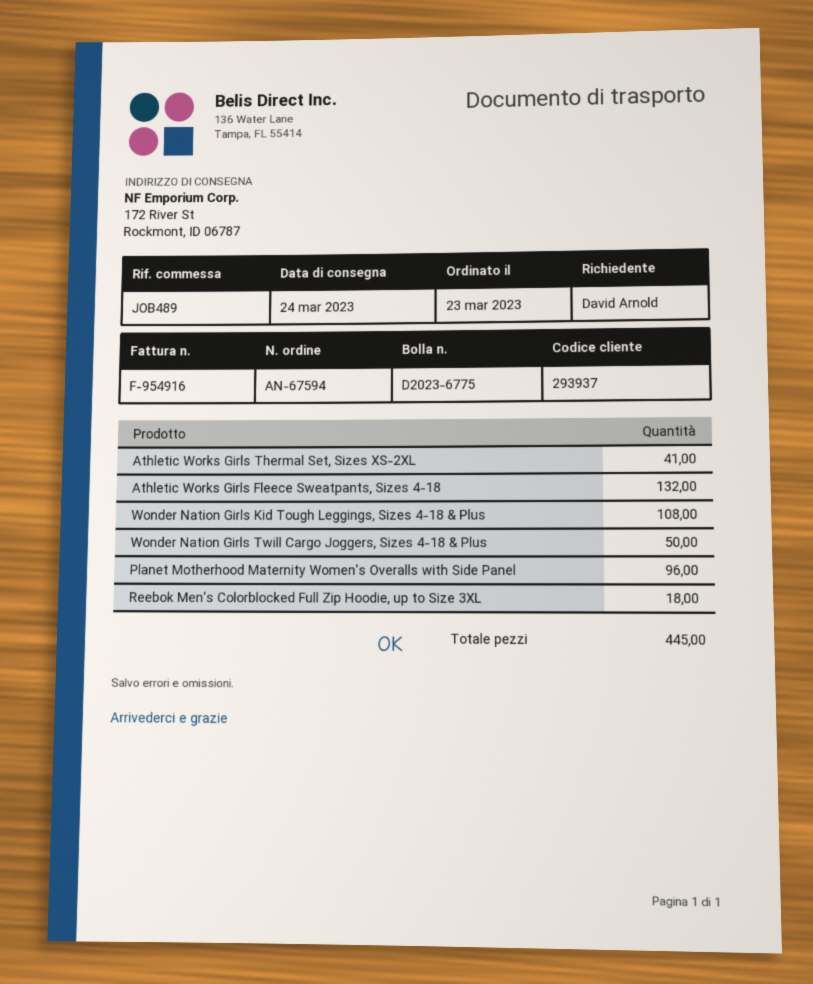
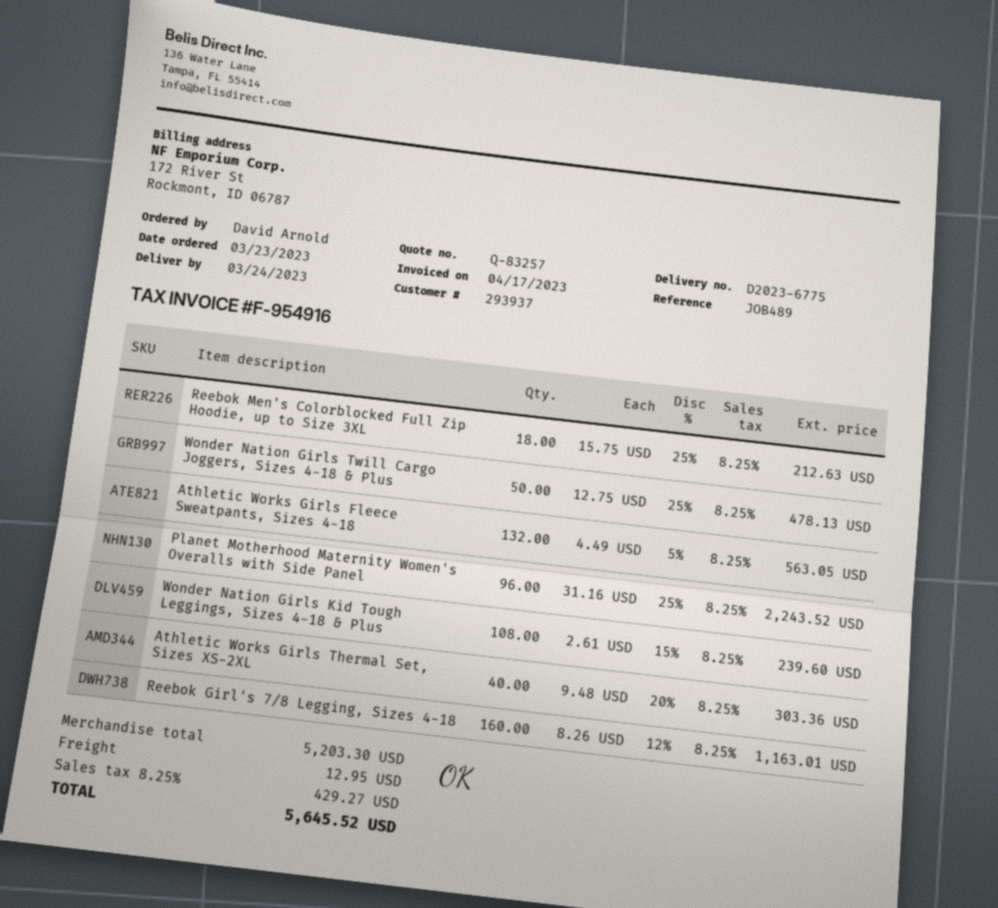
Athletic Works Girls Thermal Set, Sizes XS-2XL: 41 -> 40
Reebok Girl's 7/8 Legging, Sizes 4-18: none -> 160

